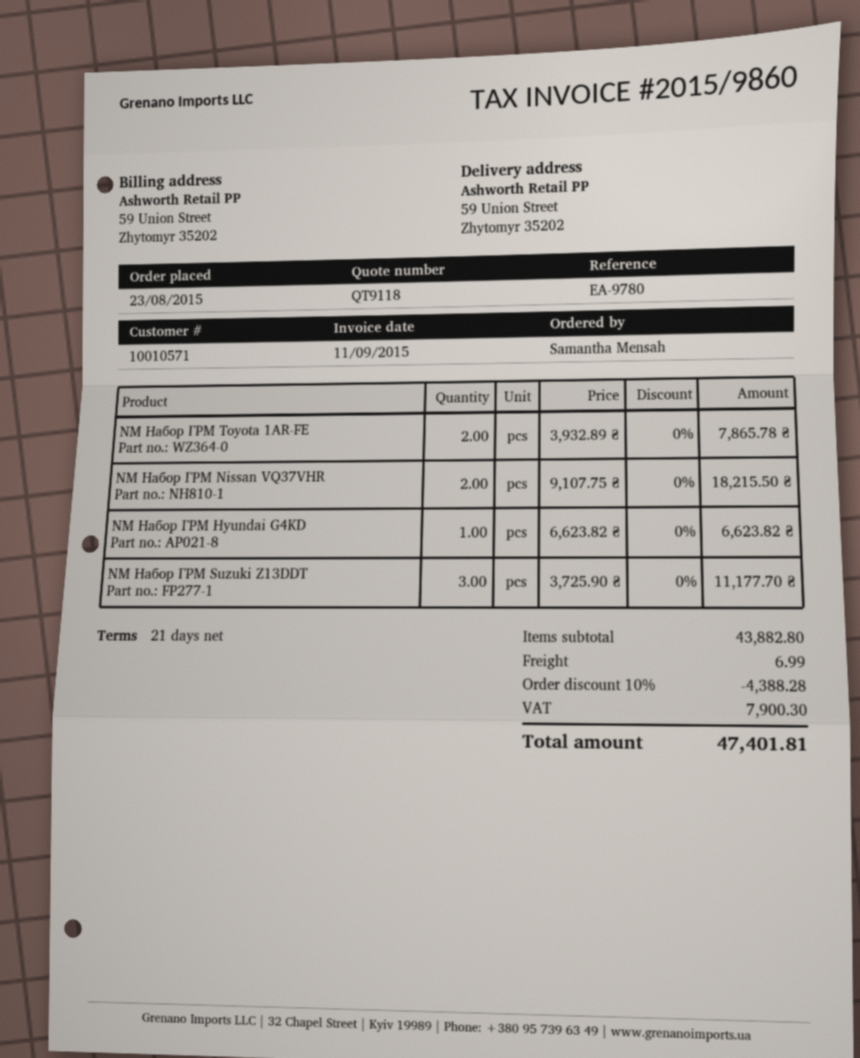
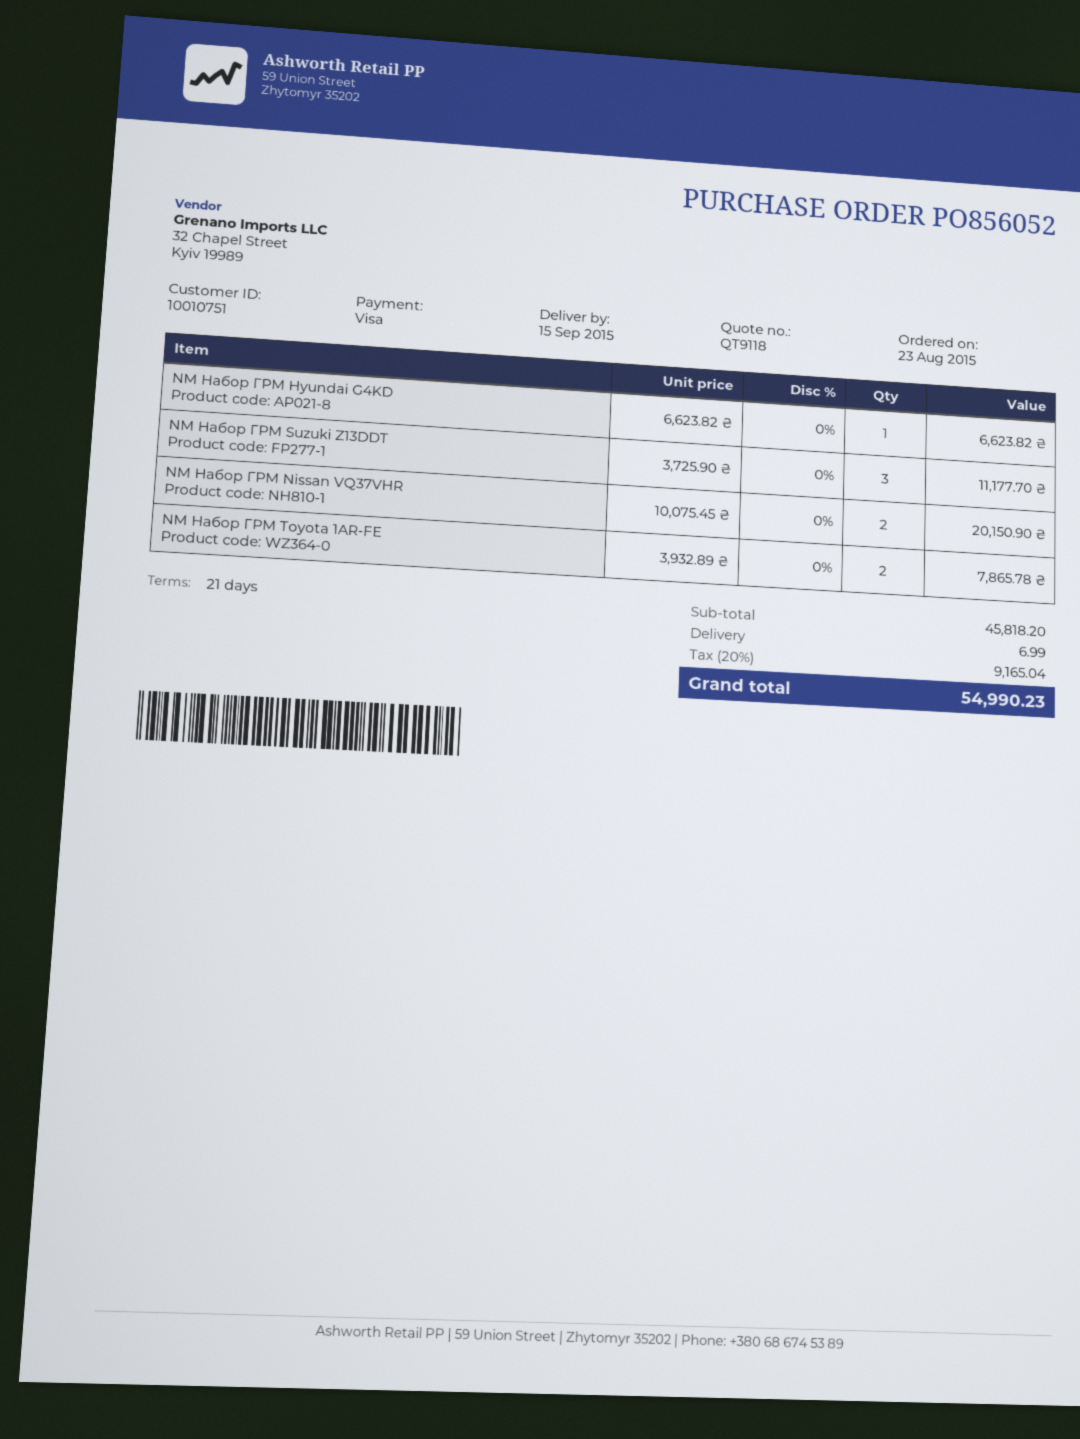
customer number: 10010571 -> 10010751
NM Набор ГРМ Nissan VQ37VHR: 2 x 9107.75 = 18215.50 -> 2 x 10075.45 = 20150.90
subtotal: 43882.80 -> 45818.20
discount: 10% = 4388.28 -> none
tax: 7900.30 -> 9165.04
total: 47401.81 -> 54990.23

